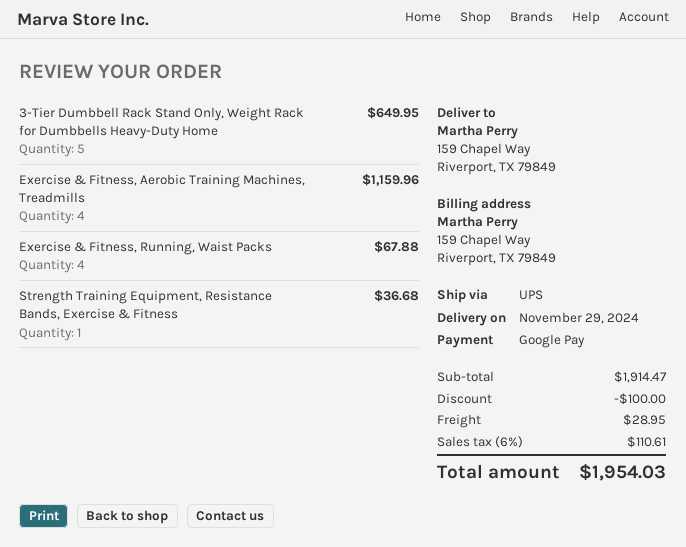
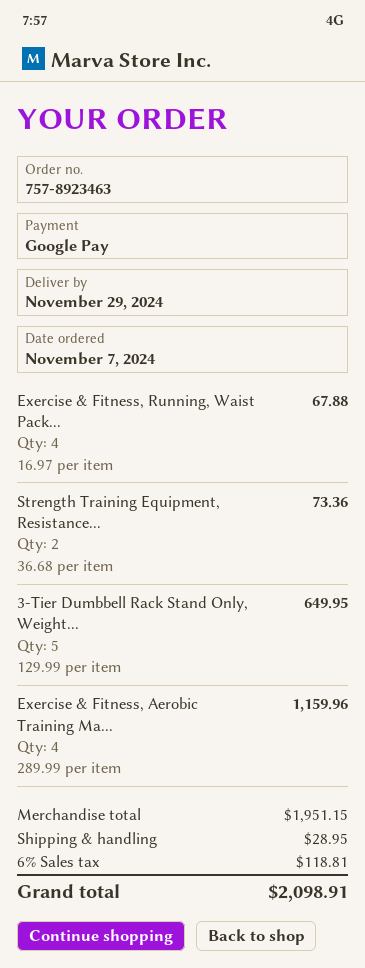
Strength Training Equipment, Resistance Bands, Exercise & Fitness: 1 for 36.68 -> 2 for 73.36
subtotal: 1914.47 -> 1951.15
discount: 100.00 -> none
tax: 6% = 110.61 -> 6% = 118.81
total: 1954.03 -> 2098.91

